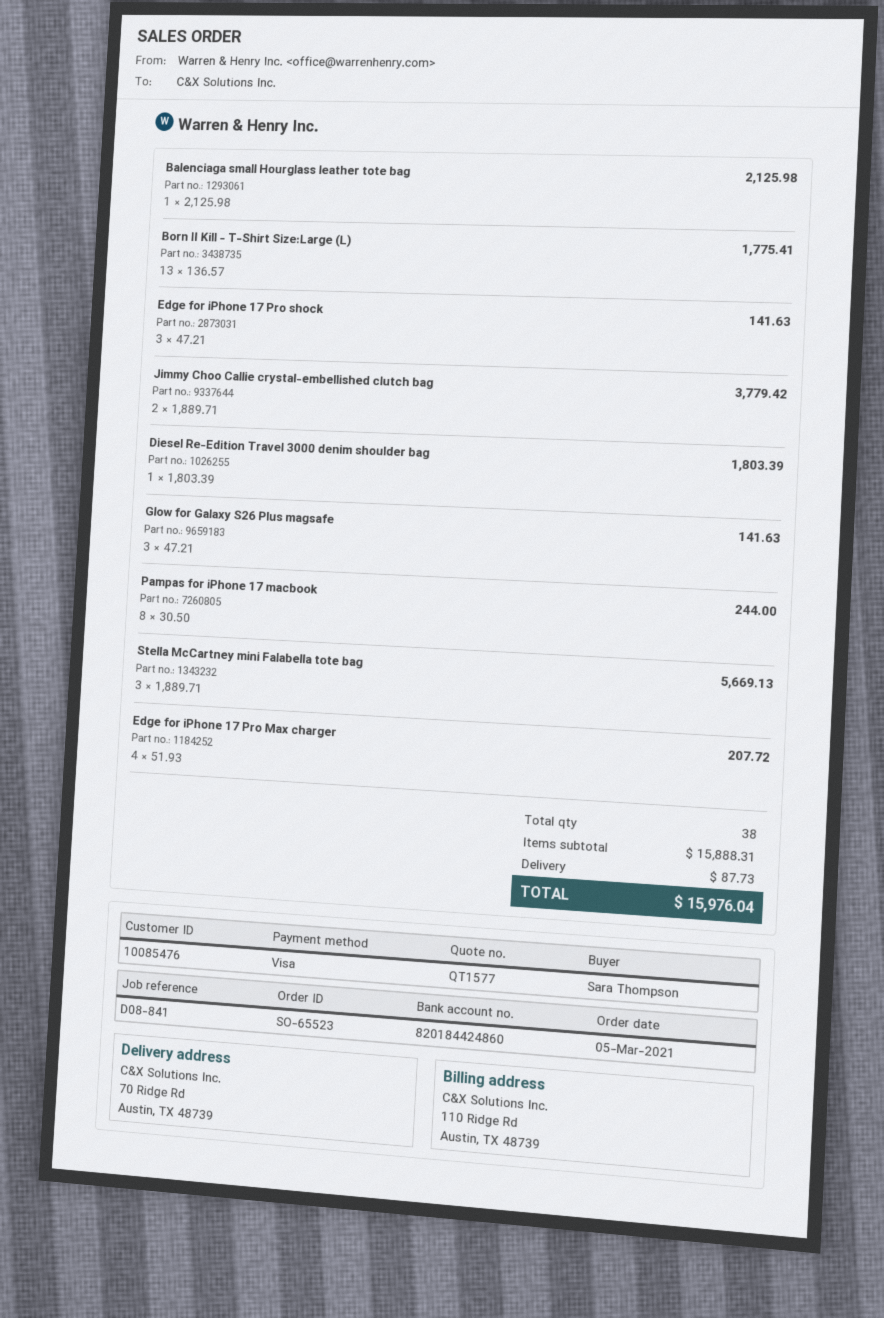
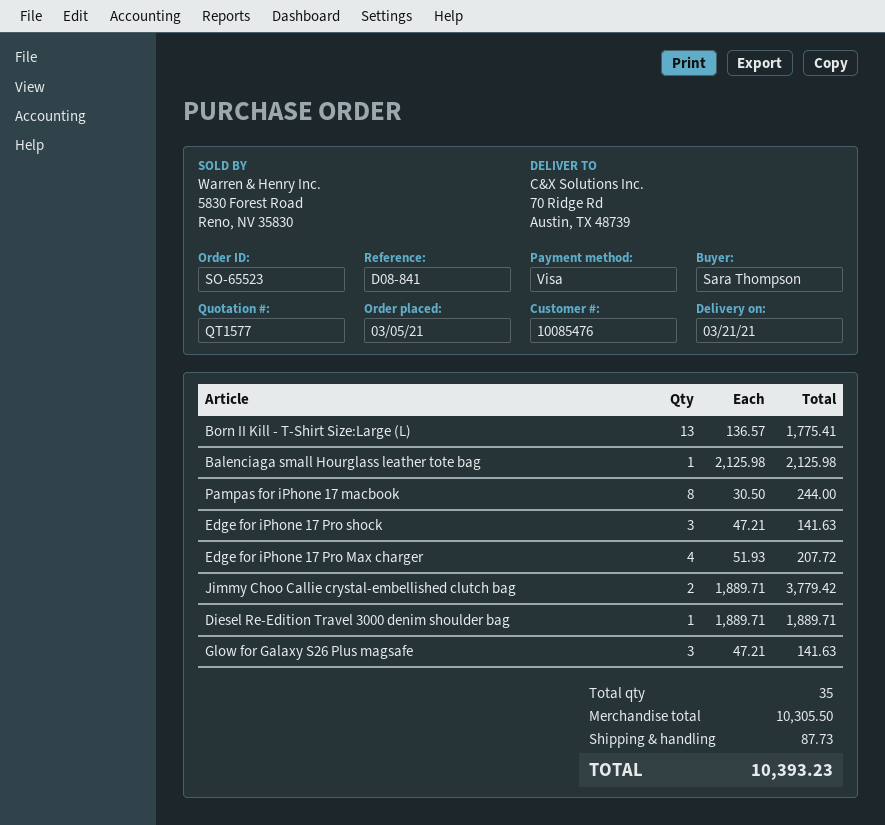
Diesel Re-Edition Travel 3000 denim shoulder bag: 1 x 1803.39 = 1803.39 -> 1 x 1889.71 = 1889.71
Stella McCartney mini Falabella tote bag: 3 x 1889.71 = 5669.13 -> none
total quantity: 38 -> 35
subtotal: 15888.31 -> 10305.50
total: 15976.04 -> 10393.23

